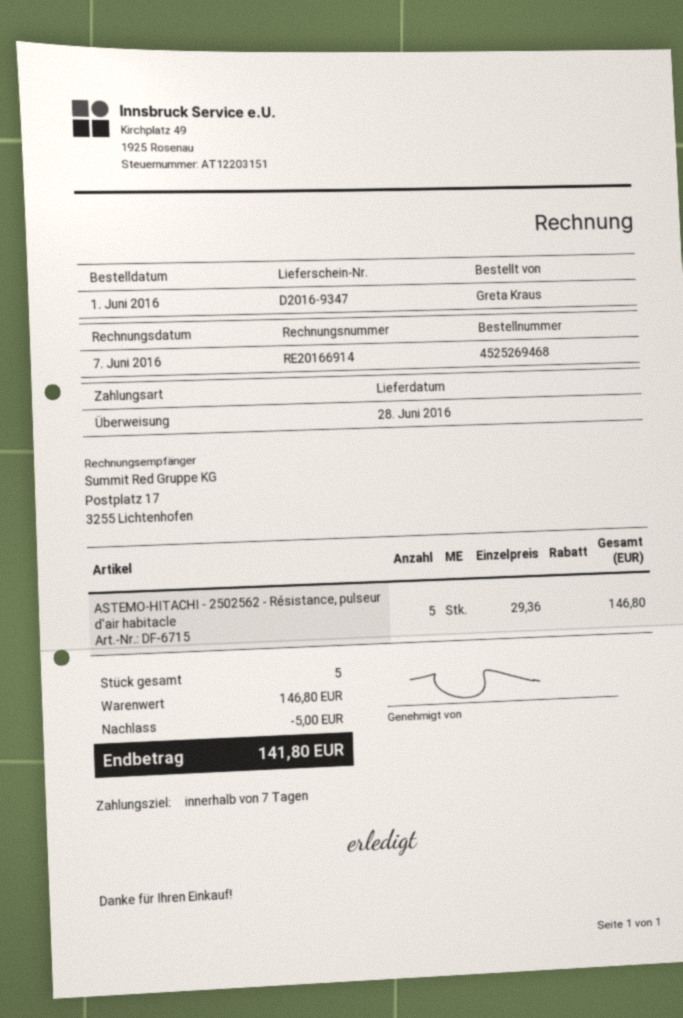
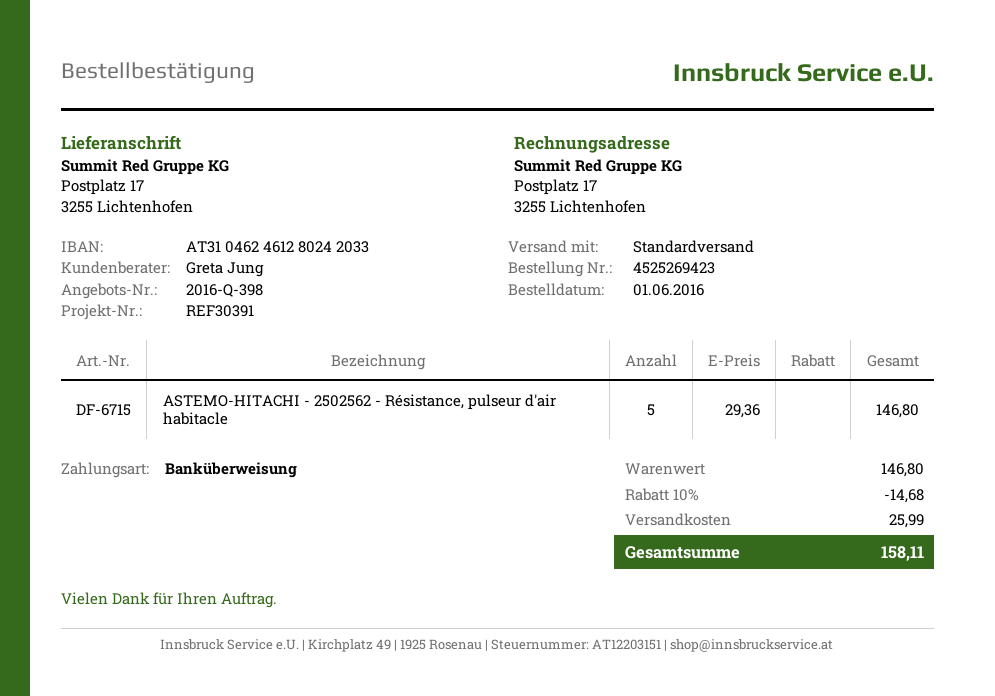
order number: 4525269468 -> 4525269423
discount: 5.00 -> 14.68
shipping: none -> 25.99
total: 141.80 -> 158.11

